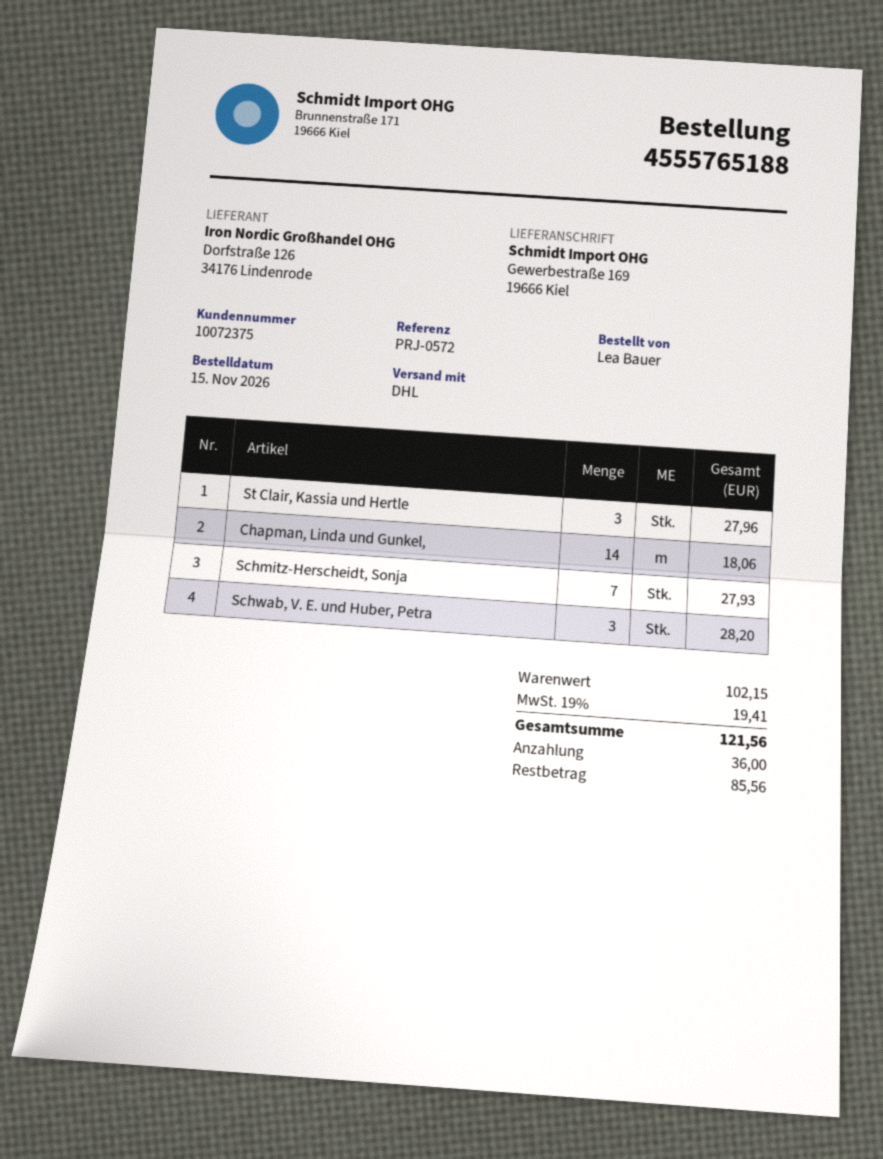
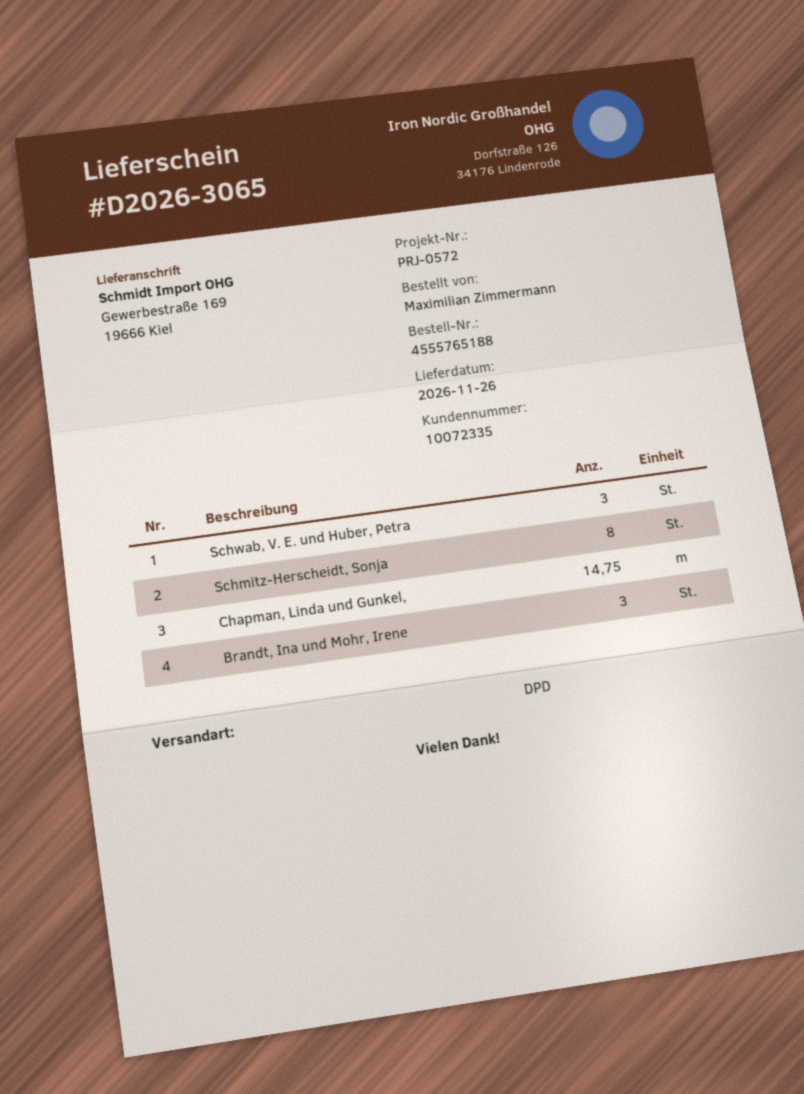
customer number: 10072375 -> 10072335
ordered by: Lea Bauer -> Maximilian Zimmermann
shipping method: DHL -> DPD
St Clair, Kassia und Hertle: 3 -> none
Chapman, Linda und Gunkel,: 14 -> 14.75
Schmitz-Herscheidt, Sonja: 7 -> 8
Brandt, Ina und Mohr, Irene: none -> 3

